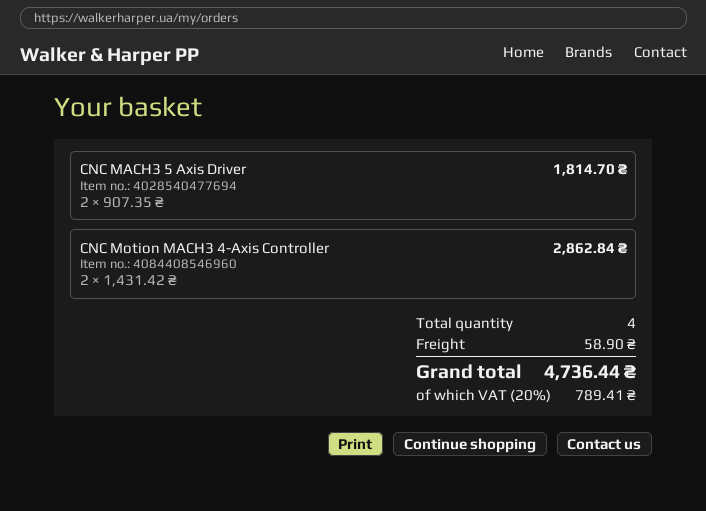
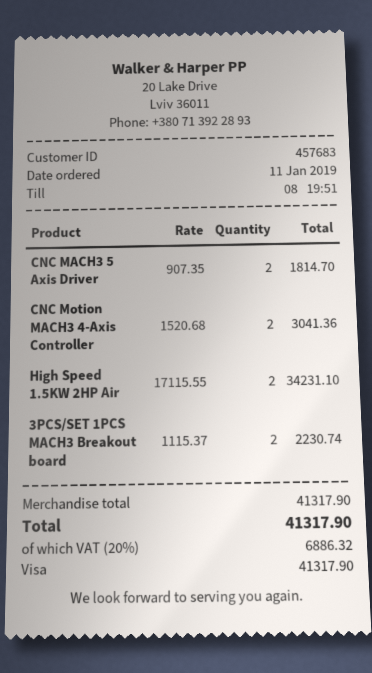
CNC Motion MACH3 4-Axis Controller: 2 x 1431.42 = 2862.84 -> 2 x 1520.68 = 3041.36
High Speed 1.5KW 2HP Air: none -> 2 x 17115.55 = 34231.10
3PCS/SET 1PCS MACH3 Breakout board: none -> 2 x 1115.37 = 2230.74
shipping: 58.90 -> none
tax: 20% = 789.41 -> 20% = 6886.32
total: 4736.44 -> 41317.90

